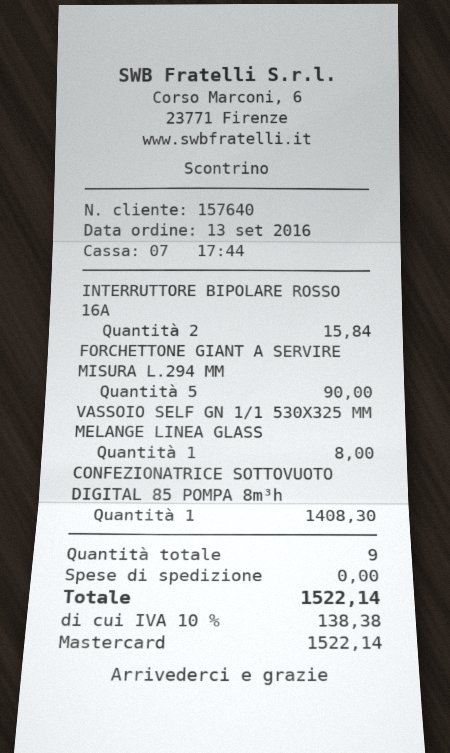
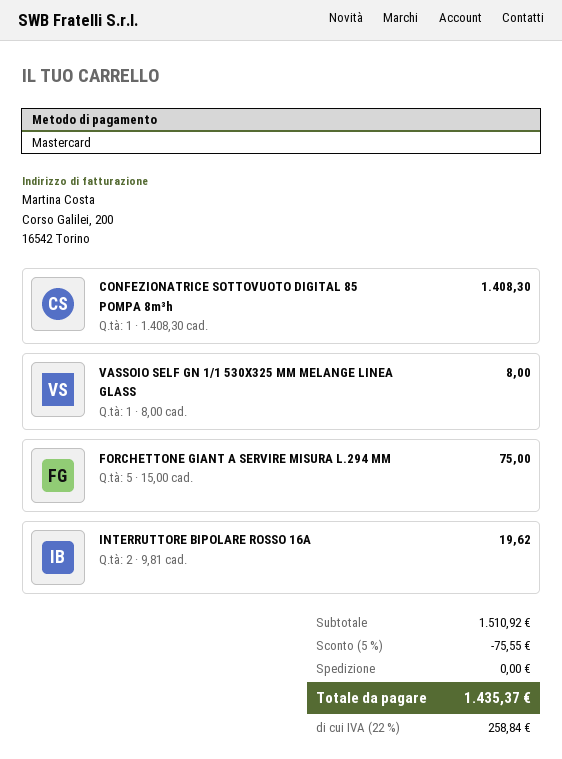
INTERRUTTORE BIPOLARE ROSSO 16A: 2 for 15.84 -> 2 for 19.62
FORCHETTONE GIANT A SERVIRE MISURA L.294 MM: 5 for 90.00 -> 5 for 75.00
discount: none -> 5% = 75.55
tax: 10% = 138.38 -> 22% = 258.84
total: 1522.14 -> 1435.37

